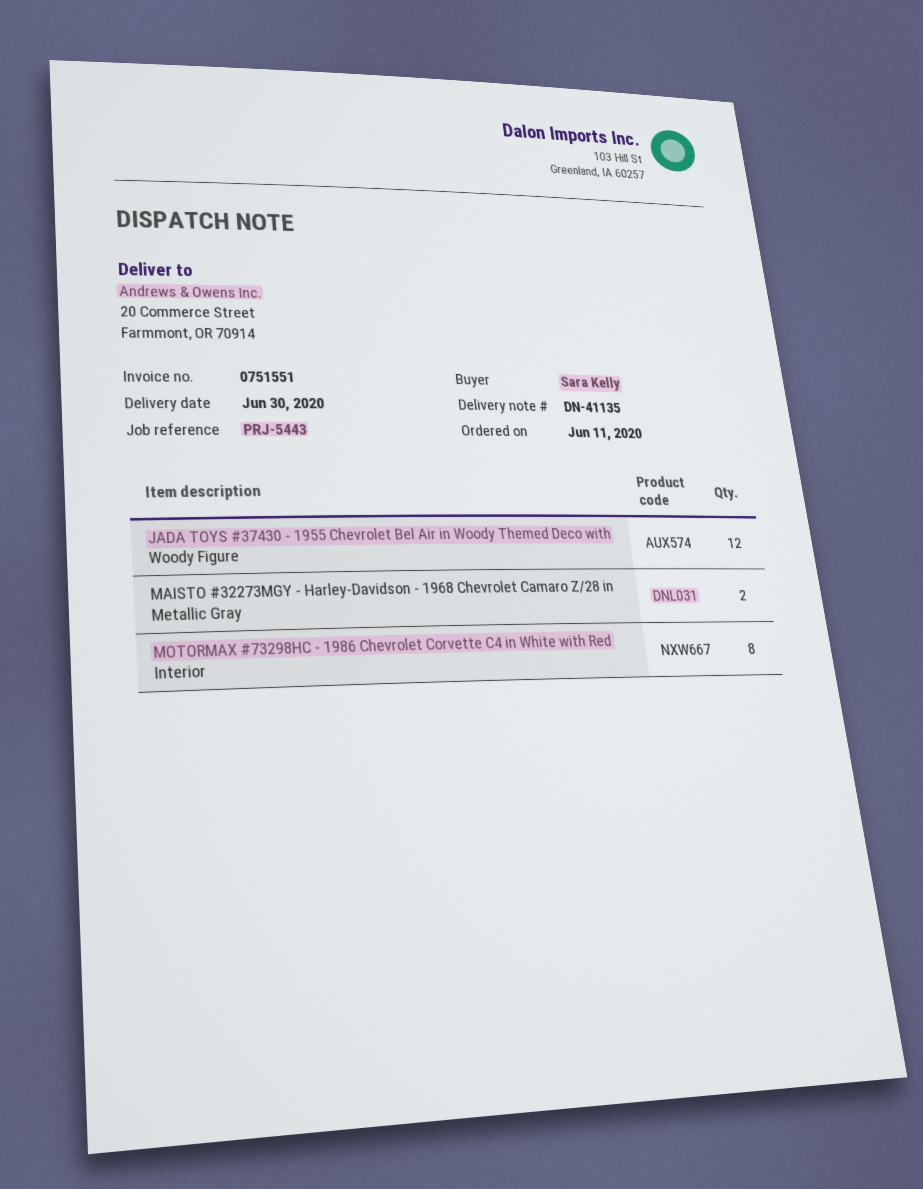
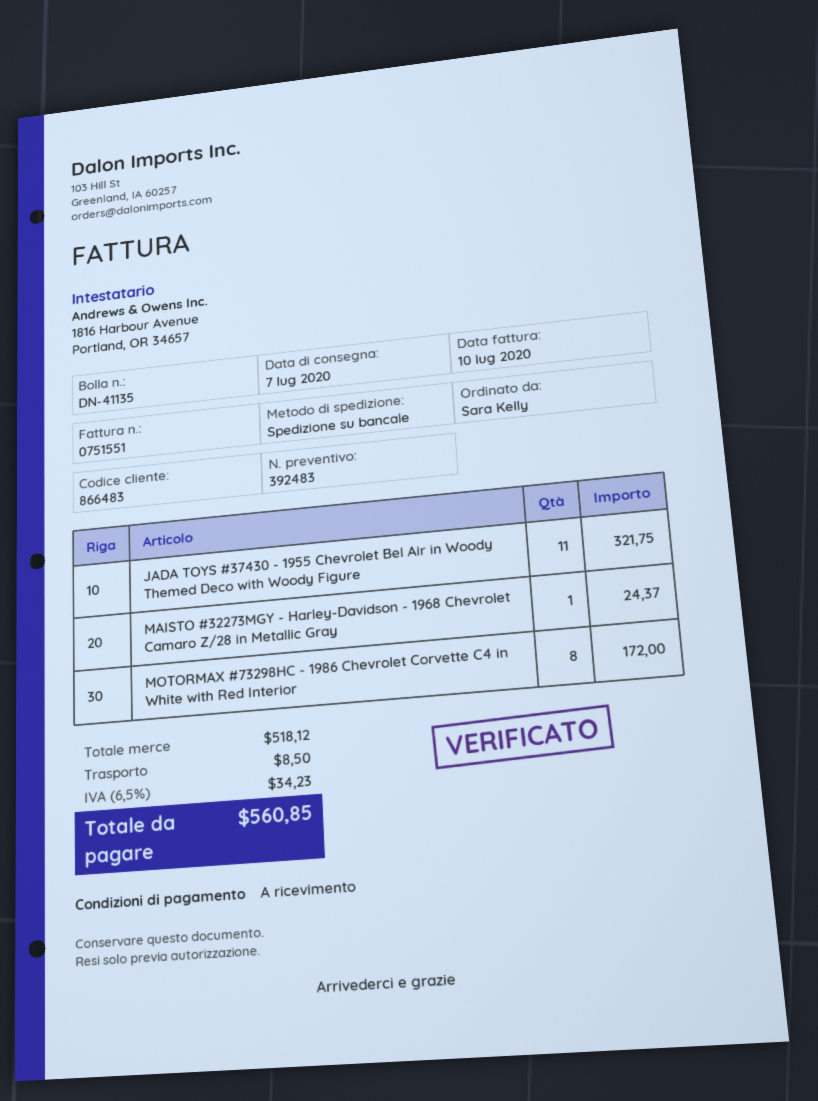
delivery date: 2020-06-30 -> 2020-07-07
JADA TOYS #37430 - 1955 Chevrolet Bel Air in Woody Themed Deco with Woody Figure: 12 -> 11
MAISTO #32273MGY - Harley-Davidson - 1968 Chevrolet Camaro Z/28 in Metallic Gray: 2 -> 1

